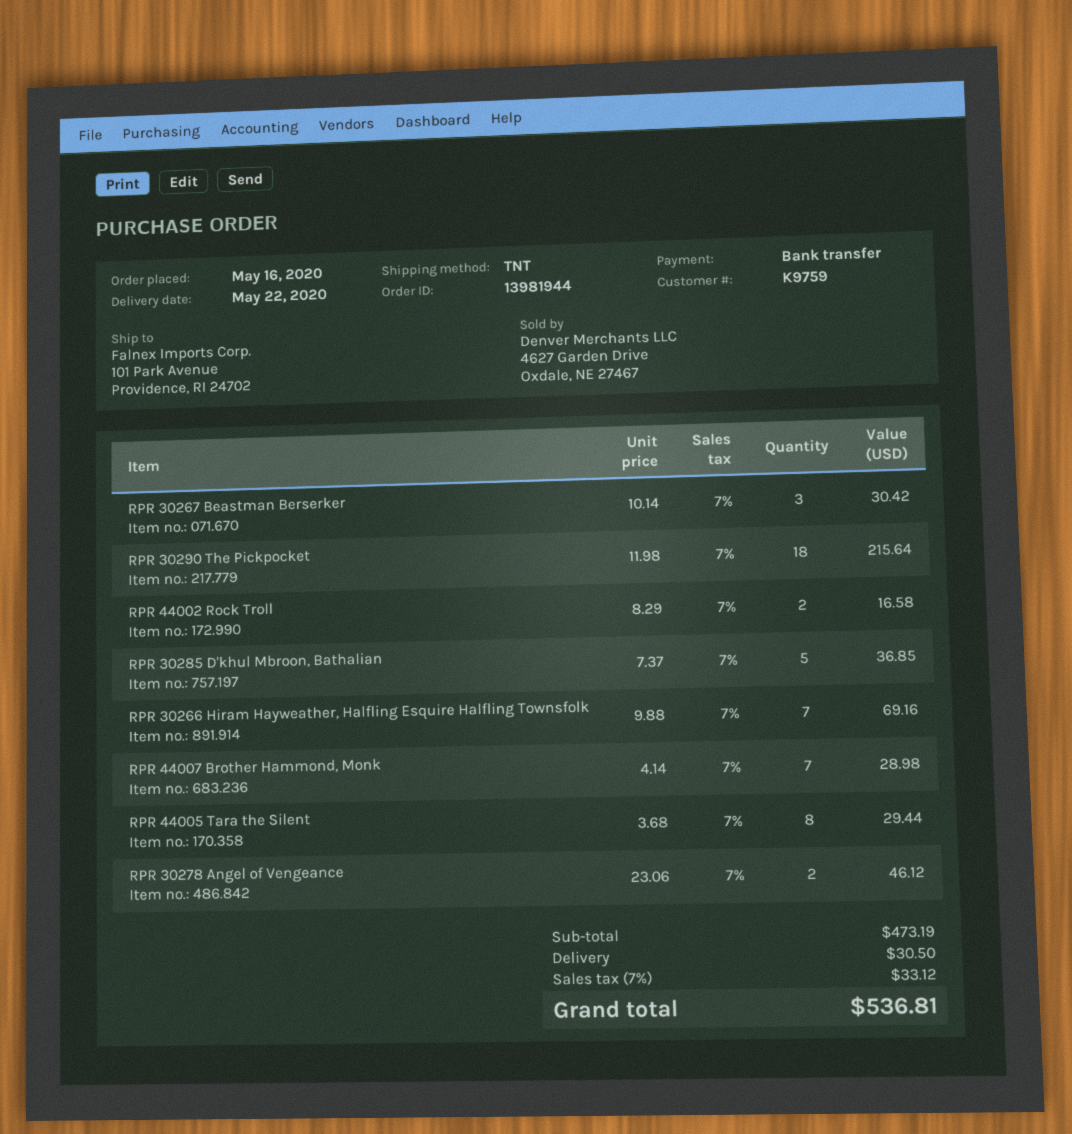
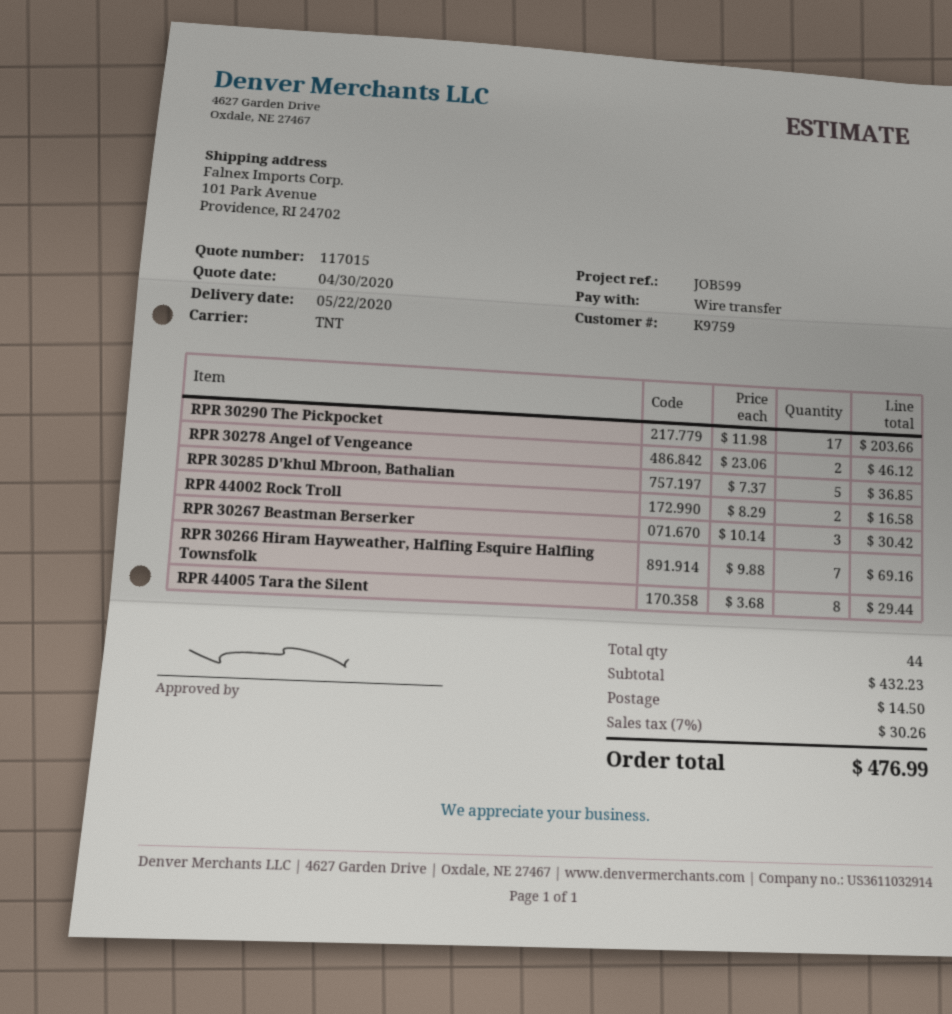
RPR 30290 The Pickpocket: 18 x 11.98 = 215.64 -> 17 x 11.98 = 203.66
RPR 44007 Brother Hammond, Monk: 7 x 4.14 = 28.98 -> none
subtotal: 473.19 -> 432.23
shipping: 30.50 -> 14.50
tax: 7% = 33.12 -> 7% = 30.26
total: 536.81 -> 476.99

